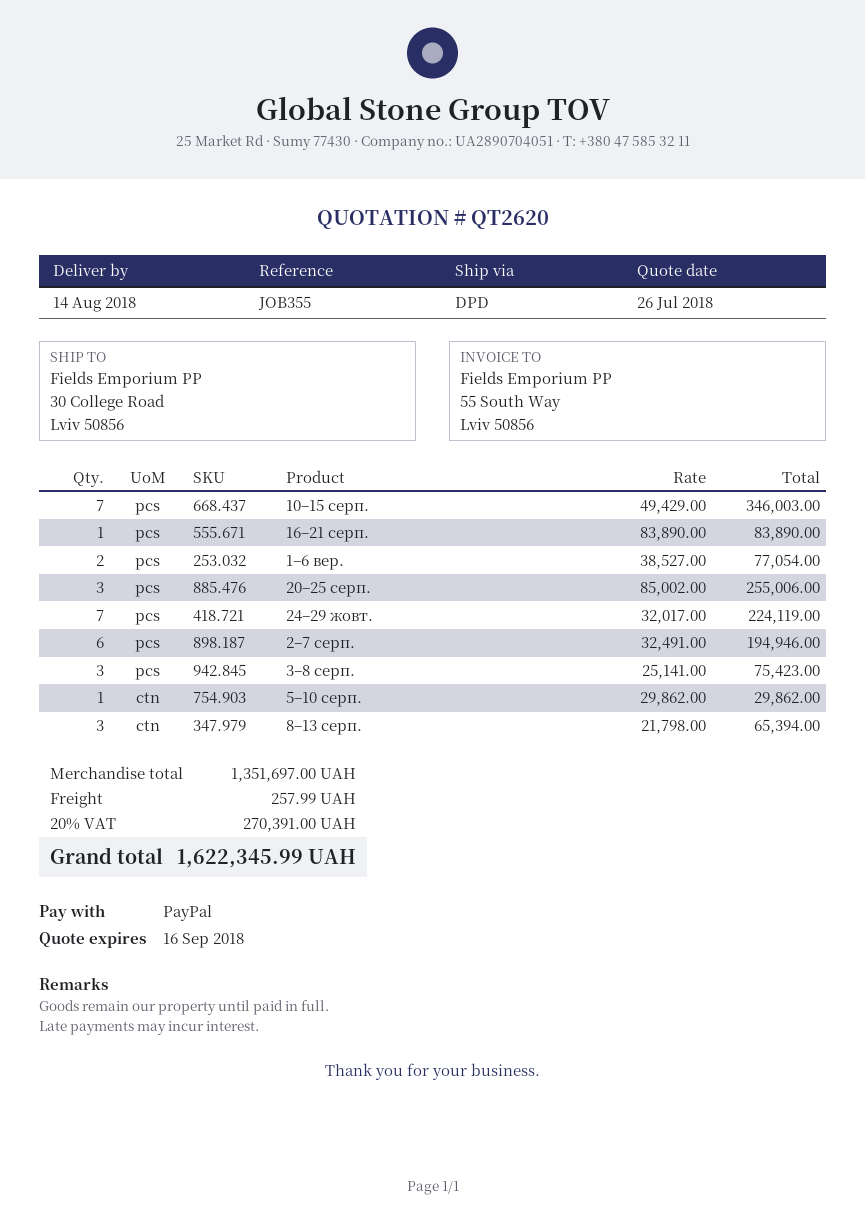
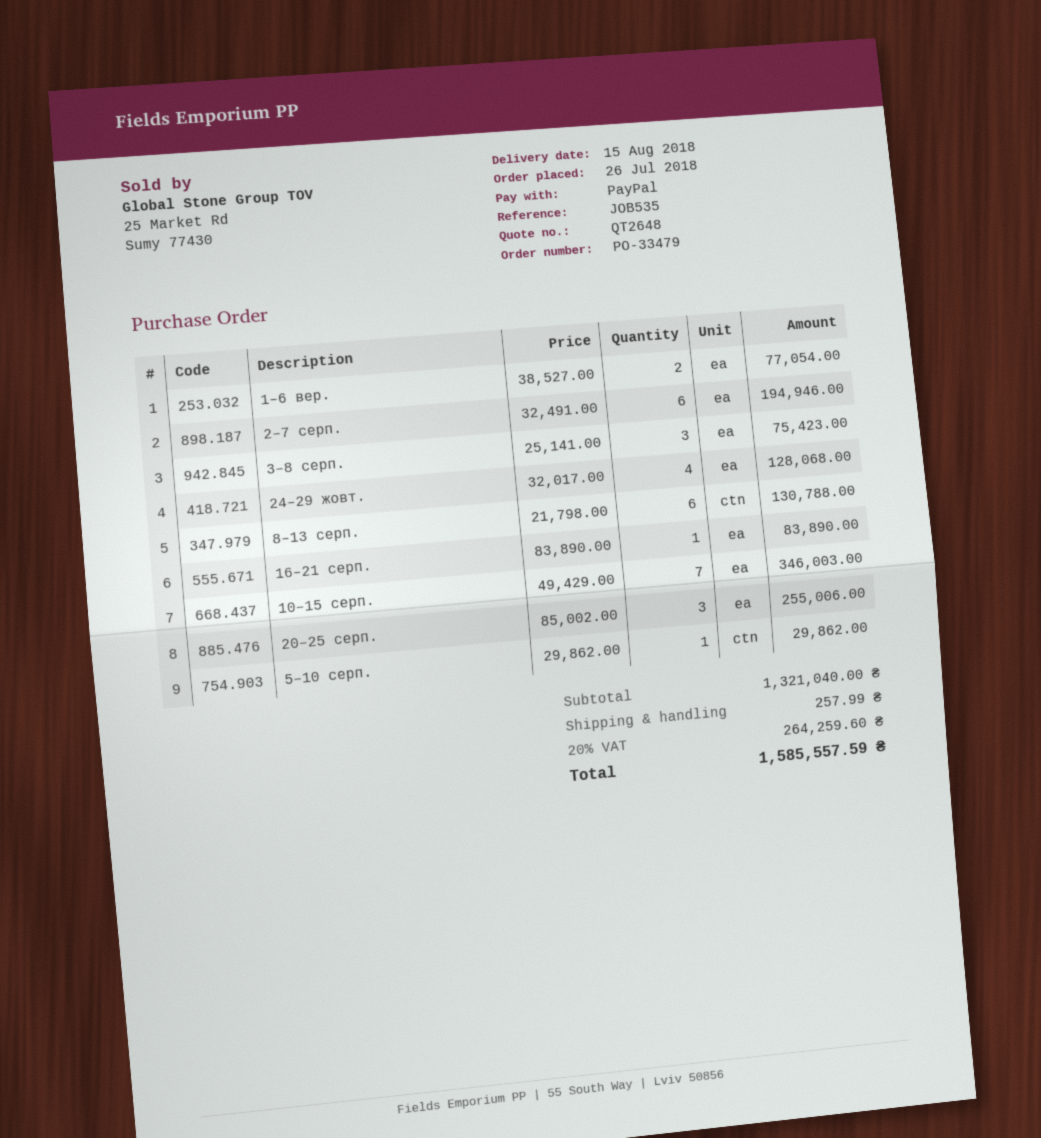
quote number: QT2620 -> QT2648
delivery date: 2018-08-14 -> 2018-08-15
reference: JOB355 -> JOB535
24–29 жовт.: 7 x 32017.00 = 224119.00 -> 4 x 32017.00 = 128068.00
8–13 серп.: 3 x 21798.00 = 65394.00 -> 6 x 21798.00 = 130788.00
subtotal: 1351697.00 -> 1321040.00
tax: 20% = 270391.00 -> 20% = 264259.60
total: 1622345.99 -> 1585557.59

